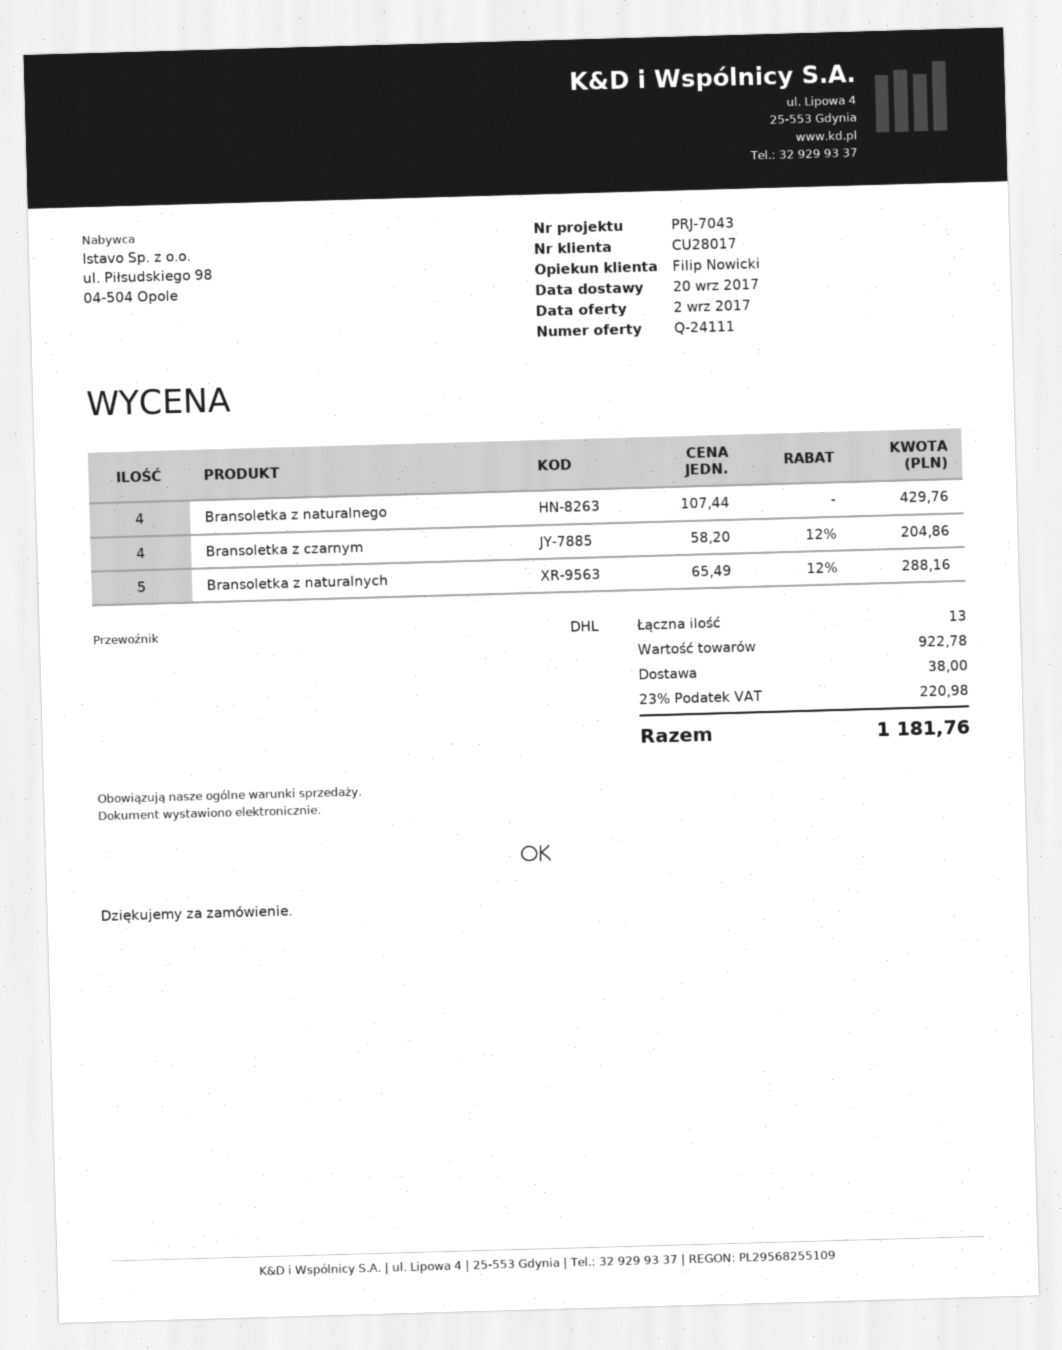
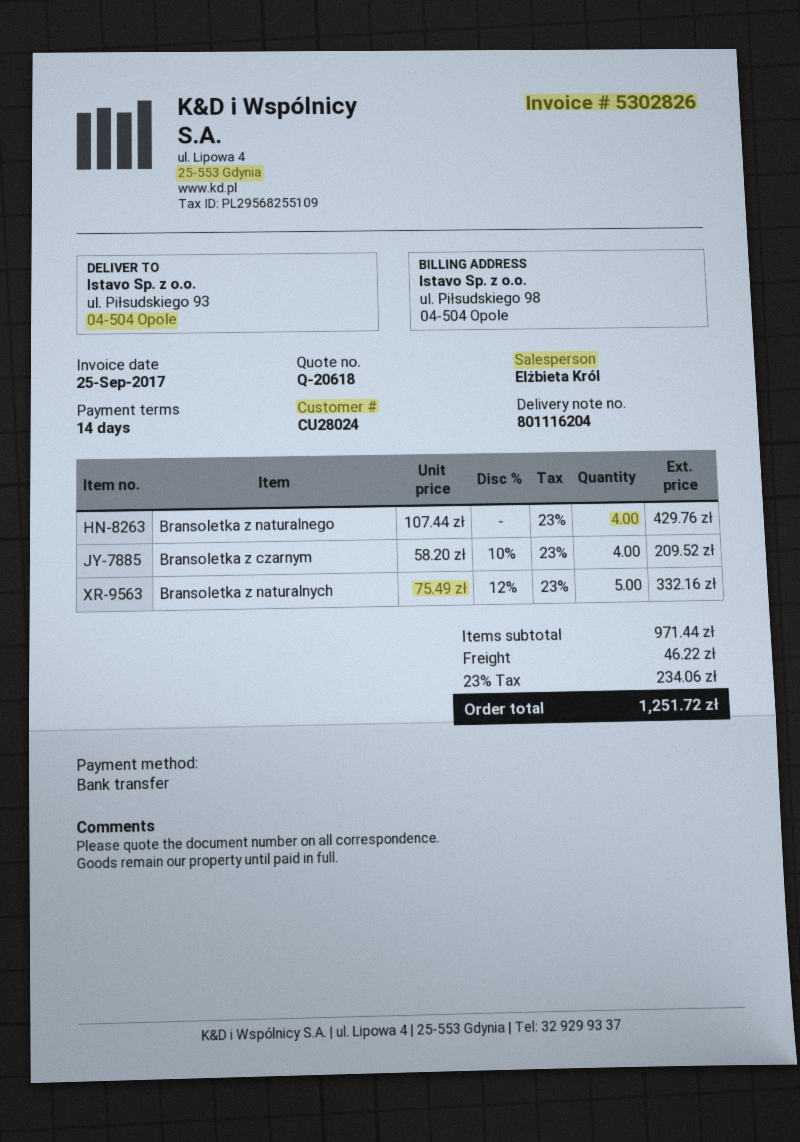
quote number: Q-24111 -> Q-20618
customer number: CU28017 -> CU28024
sales rep: Filip Nowicki -> Elżbieta Król
Bransoletka z czarnym: 4 x 58.20 - 12% = 204.86 -> 4 x 58.20 - 10% = 209.52
Bransoletka z naturalnych: 5 x 65.49 - 12% = 288.16 -> 5 x 75.49 - 12% = 332.16
subtotal: 922.78 -> 971.44
shipping: 38.00 -> 46.22
tax: 23% = 220.98 -> 23% = 234.06
total: 1181.76 -> 1251.72

